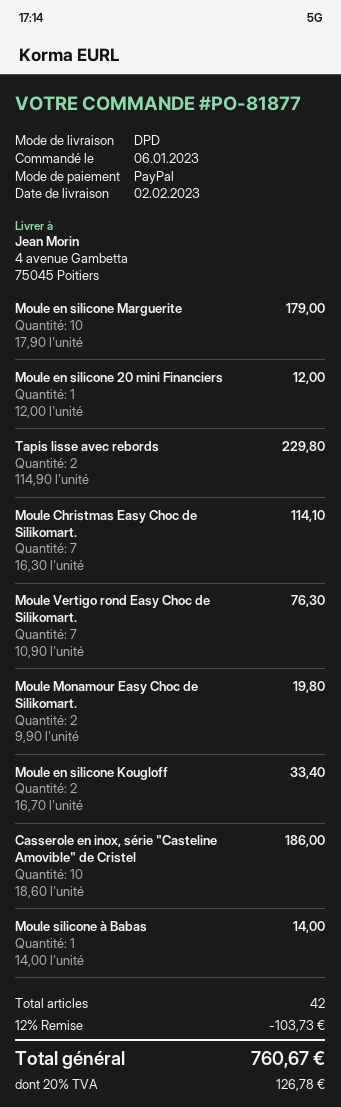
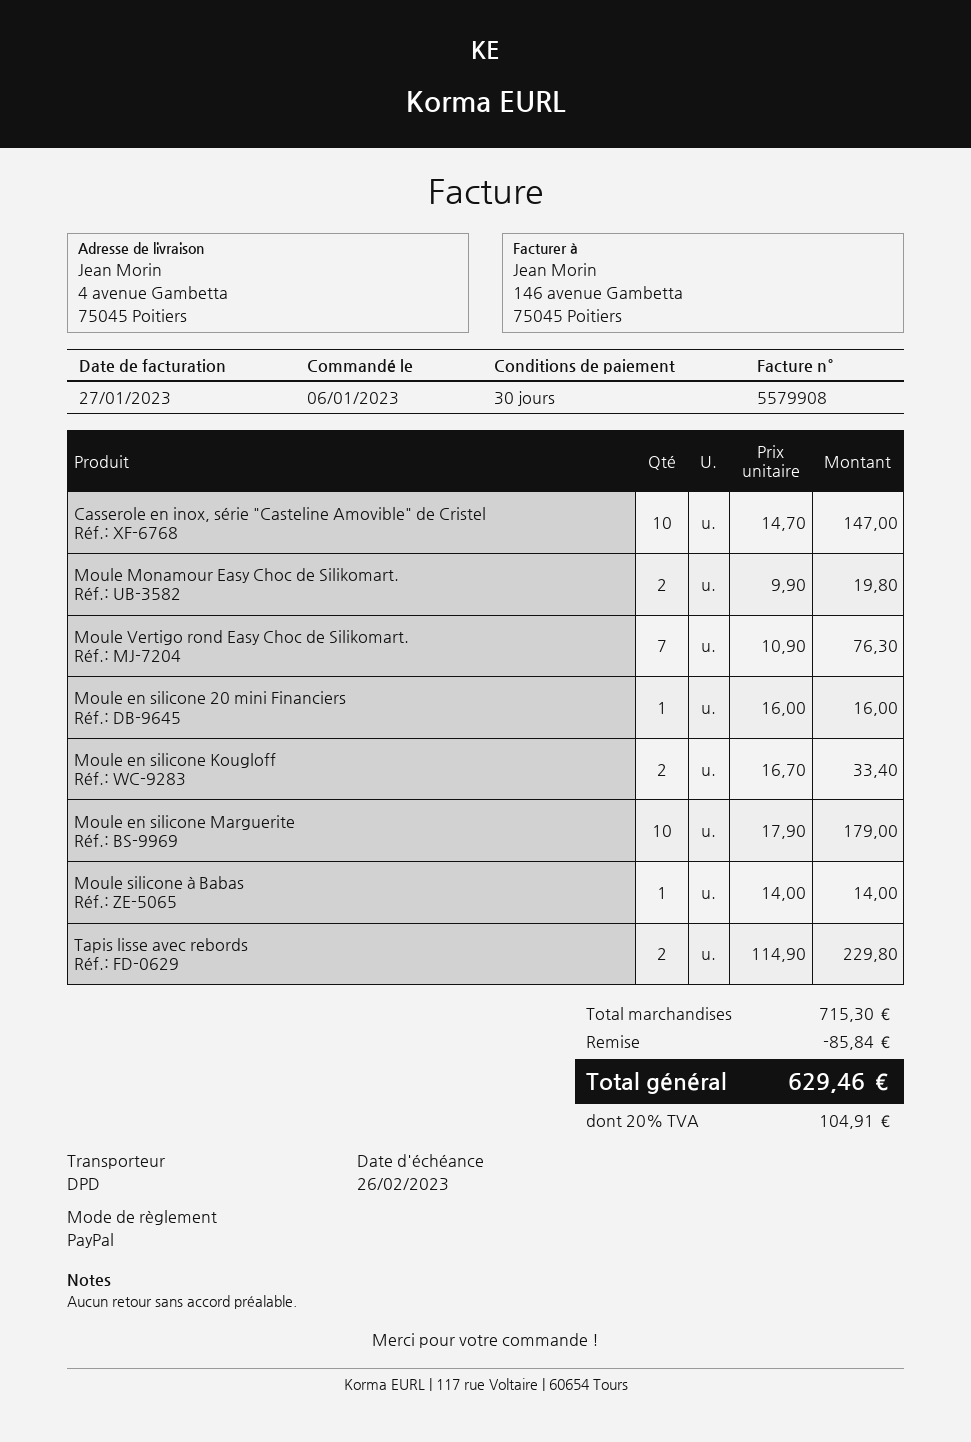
Moule en silicone 20 mini Financiers: 1 x 12.00 = 12.00 -> 1 x 16.00 = 16.00
Moule Christmas Easy Choc de Silikomart.: 7 x 16.30 = 114.10 -> none
Casserole en inox, série "Casteline Amovible" de Cristel: 10 x 18.60 = 186.00 -> 10 x 14.70 = 147.00
discount: 103.73 -> 85.84
tax: 20% = 126.78 -> 20% = 104.91
total: 760.67 -> 629.46

